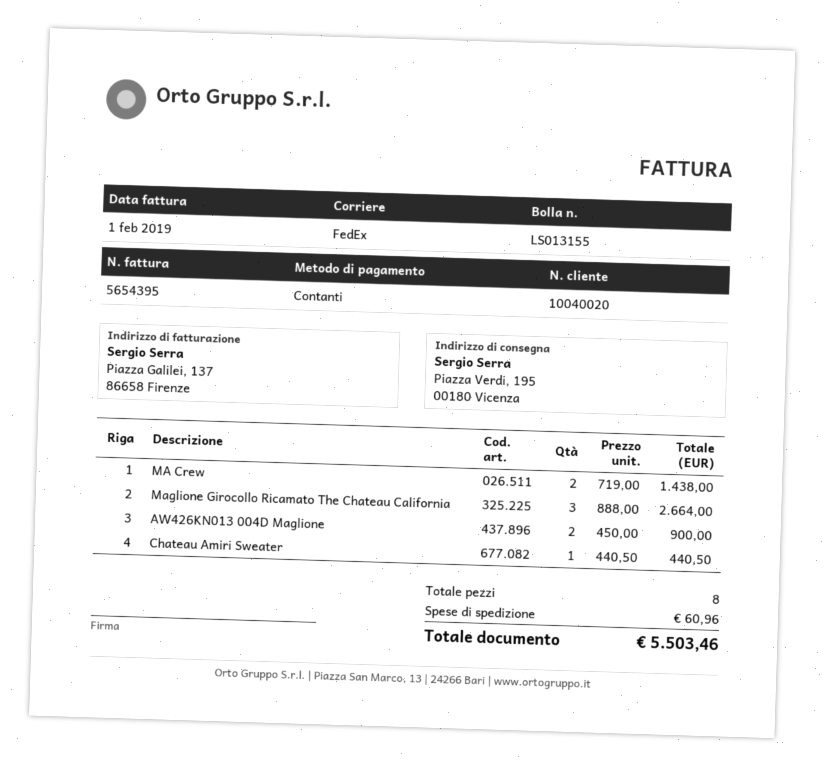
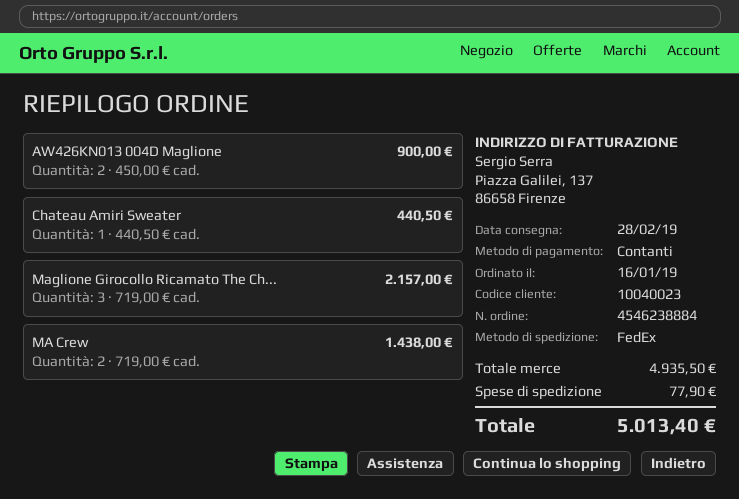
customer number: 10040020 -> 10040023
Maglione Girocollo Ricamato The Chateau California: 3 x 888.00 = 2664.00 -> 3 x 719.00 = 2157.00
shipping: 60.96 -> 77.90
total: 5503.46 -> 5013.40

